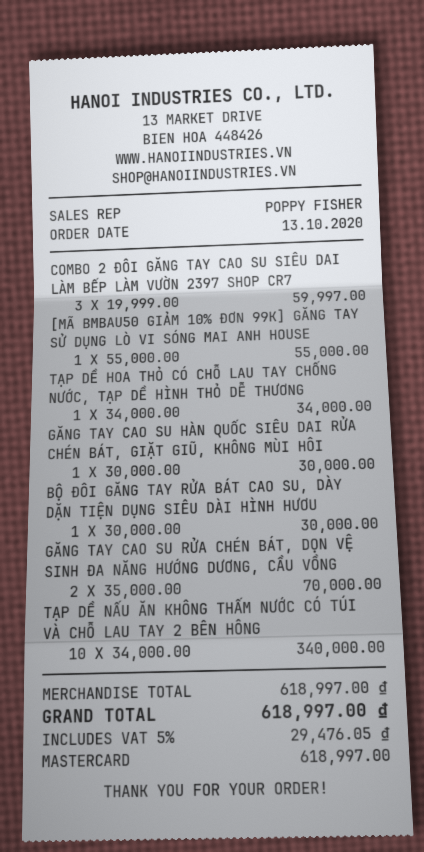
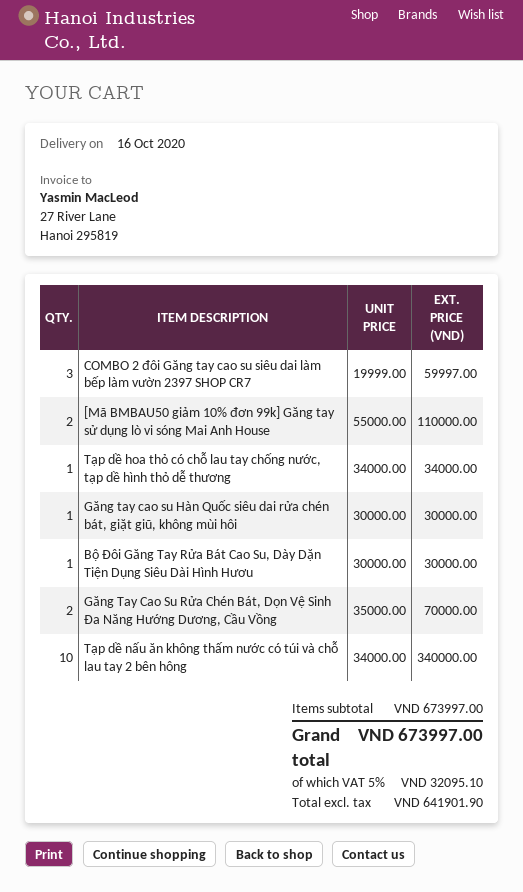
[MÃ BMBAU50 GIẢM 10% ĐƠN 99K] GĂNG TAY SỬ DỤNG LÒ VI SÓNG MAI ANH HOUSE: 1 x 55000.00 = 55000.00 -> 2 x 55000.00 = 110000.00
subtotal: 618997.00 -> 673997.00
tax: 5% = 29476.05 -> 5% = 32095.10
total: 618997.00 -> 673997.00

